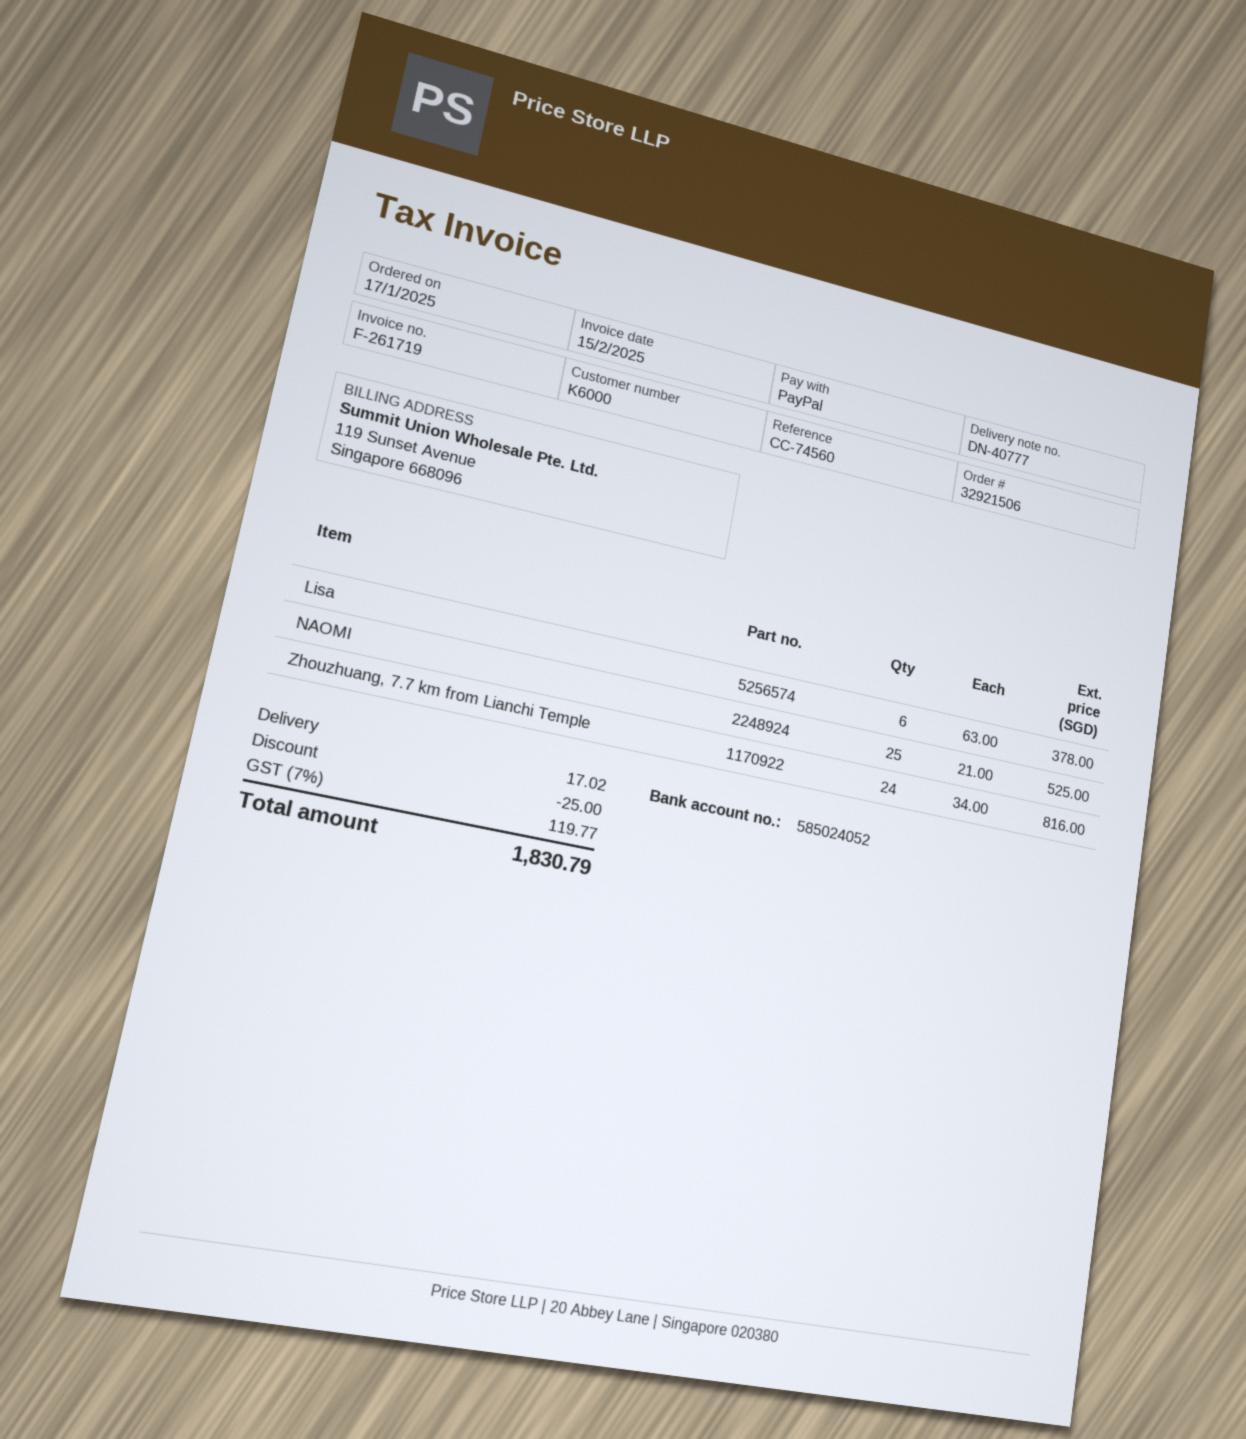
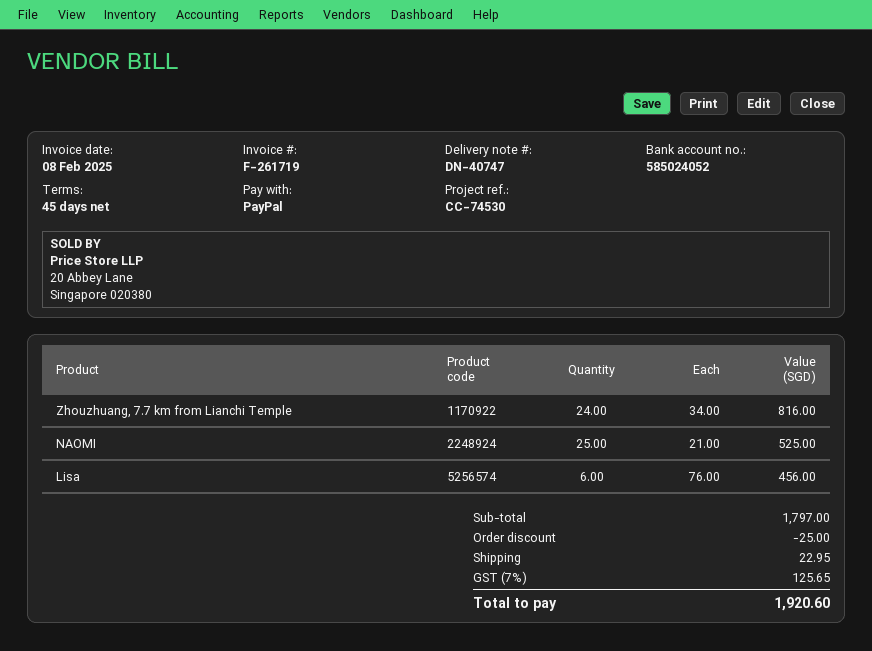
delivery note number: DN-40777 -> DN-40747
invoice date: 2025-02-15 -> 2025-02-08
reference: CC-74560 -> CC-74530
Lisa: 6 x 63.00 = 378.00 -> 6 x 76.00 = 456.00
shipping: 17.02 -> 22.95
tax: 7% = 119.77 -> 7% = 125.65
total: 1830.79 -> 1920.60

